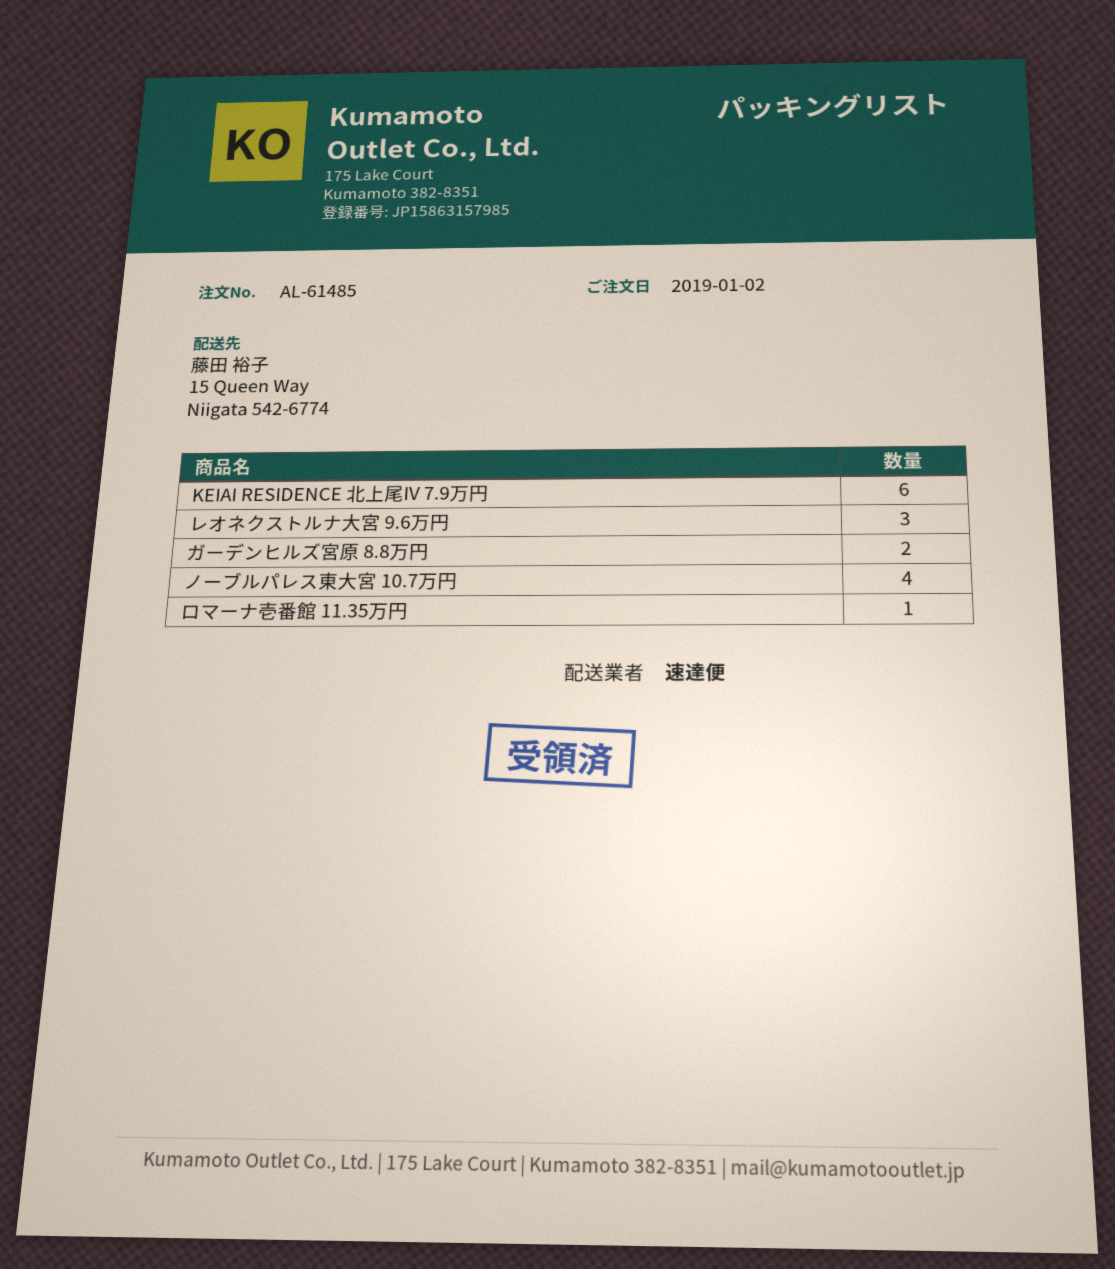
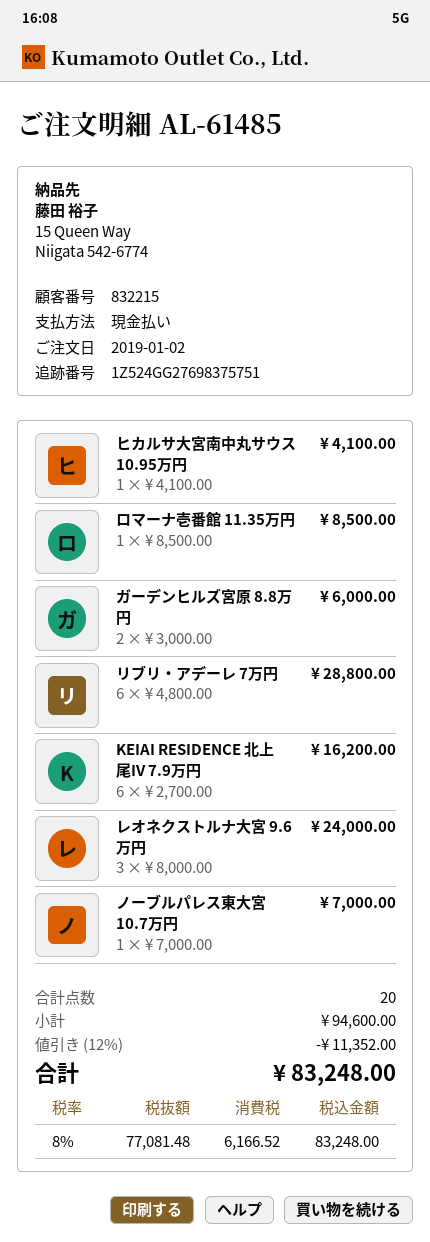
ノーブルパレス東大宮 10.7万円: 4 -> 1
ヒカルサ大宮南中丸サウス 10.95万円: none -> 1
リブリ・アデーレ 7万円: none -> 6

